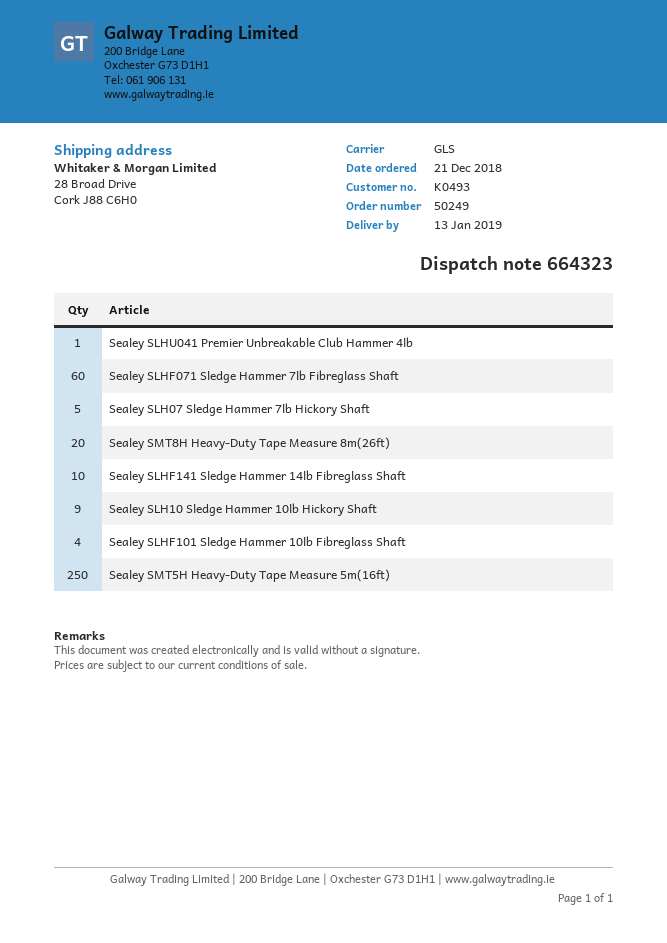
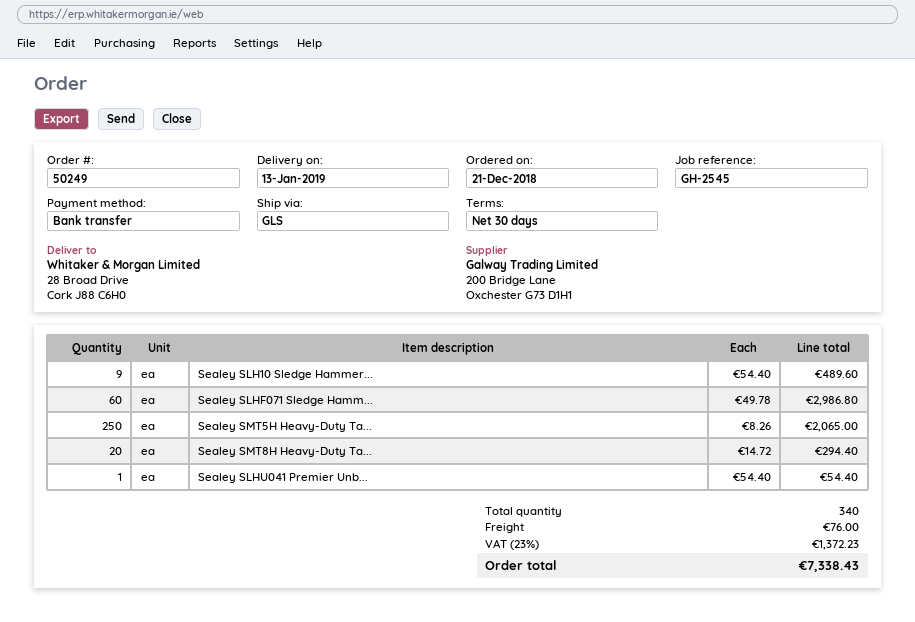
Sealey SLH07 Sledge Hammer 7lb Hickory Shaft: 5 -> none
Sealey SLHF141 Sledge Hammer 14lb Fibreglass Shaft: 10 -> none
Sealey SLHF101 Sledge Hammer 10lb Fibreglass Shaft: 4 -> none

